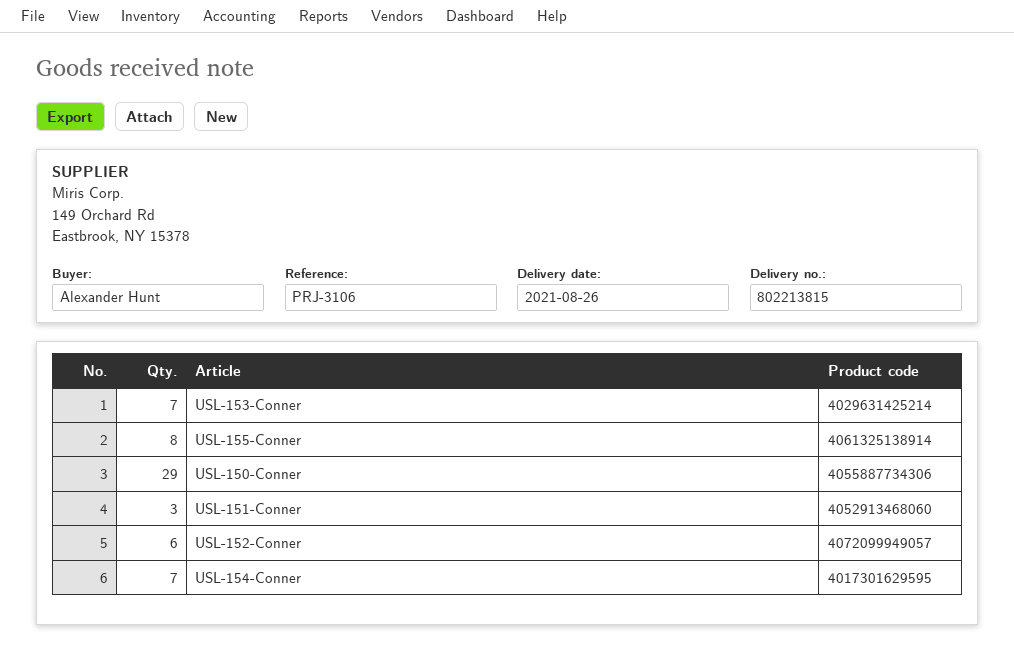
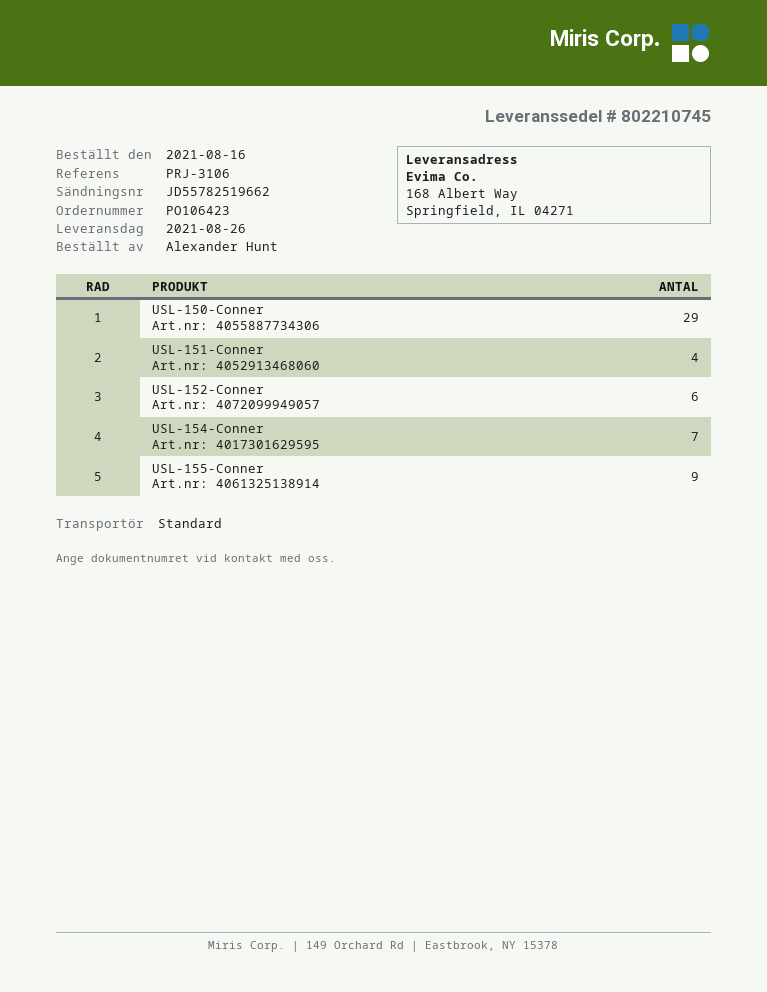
delivery note number: 802213815 -> 802210745
USL-153-Conner: 7 -> none
USL-155-Conner: 8 -> 9
USL-151-Conner: 3 -> 4

